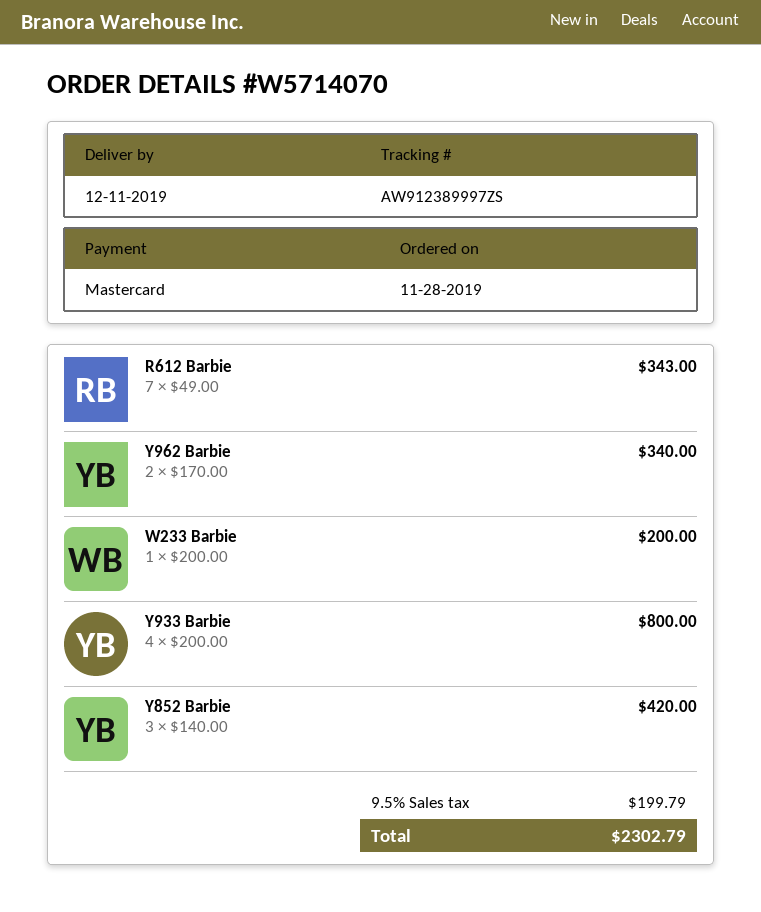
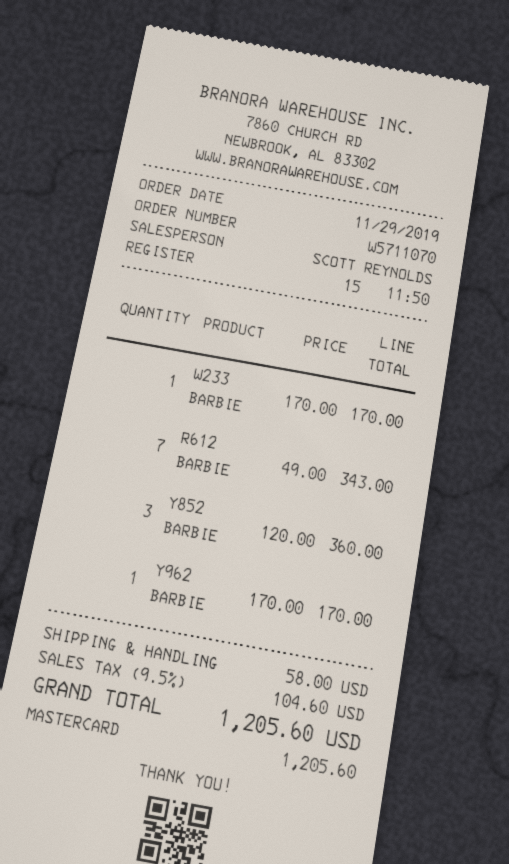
order number: W5714070 -> W5711070
order date: 2019-11-28 -> 2019-11-29
Y962 Barbie: 2 x 170.00 = 340.00 -> 1 x 170.00 = 170.00
W233 Barbie: 1 x 200.00 = 200.00 -> 1 x 170.00 = 170.00
Y933 Barbie: 4 x 200.00 = 800.00 -> none
Y852 Barbie: 3 x 140.00 = 420.00 -> 3 x 120.00 = 360.00
shipping: none -> 58.00
tax: 9.5% = 199.79 -> 9.5% = 104.60
total: 2302.79 -> 1205.60

